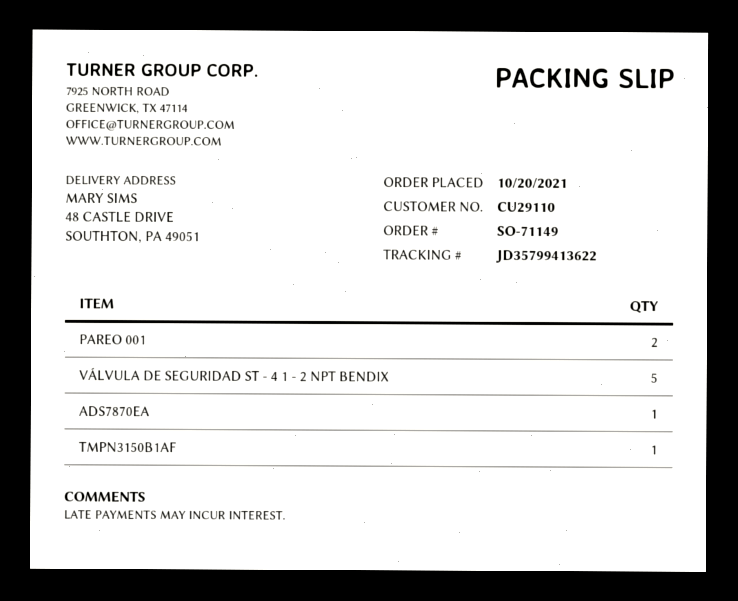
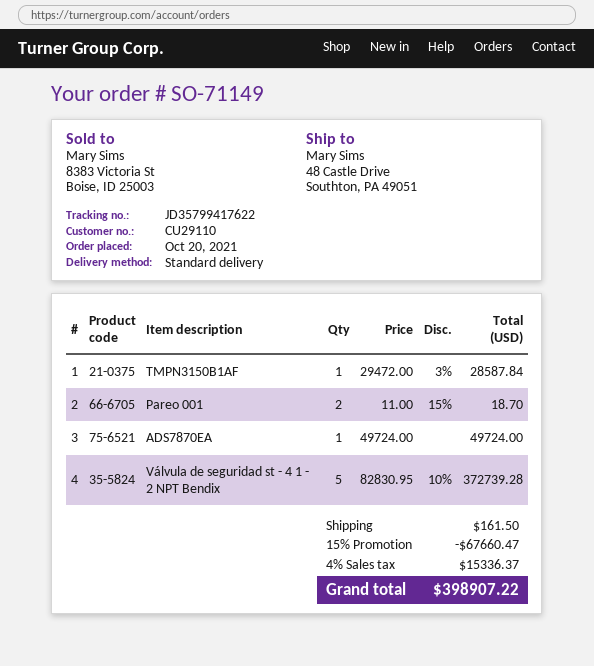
tracking number: JD35799413622 -> JD35799417622

